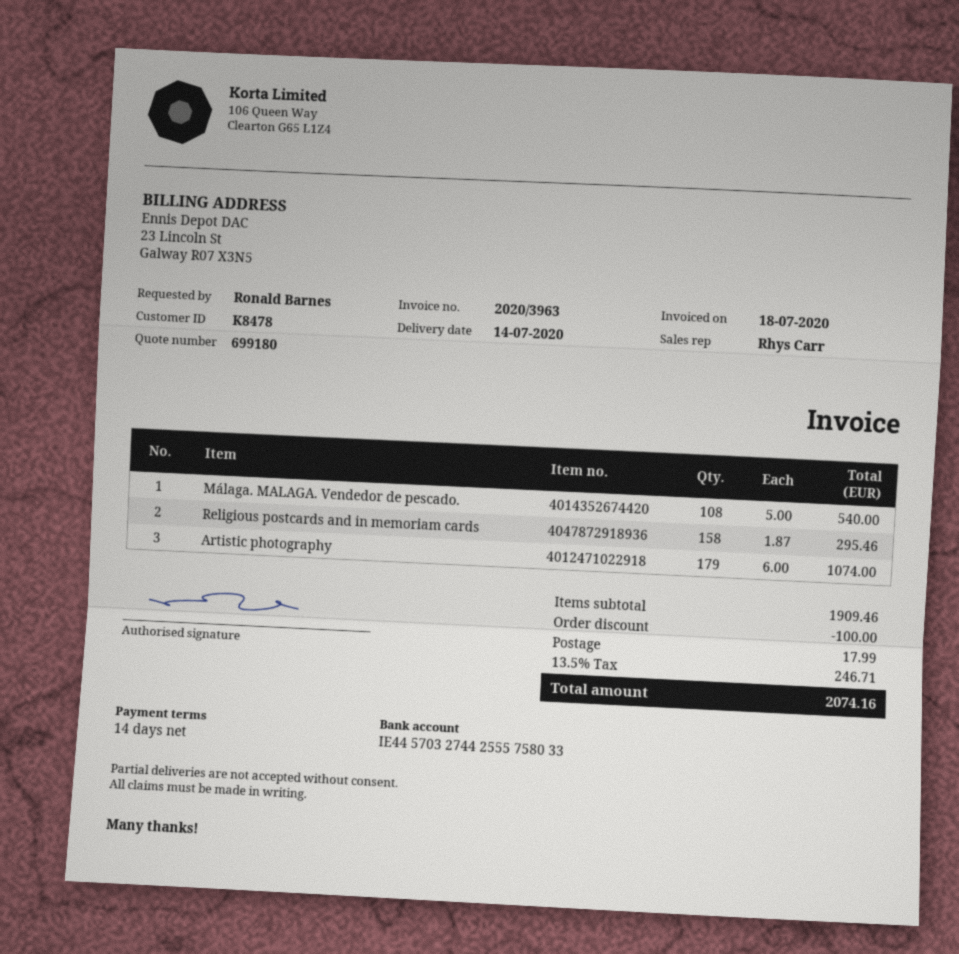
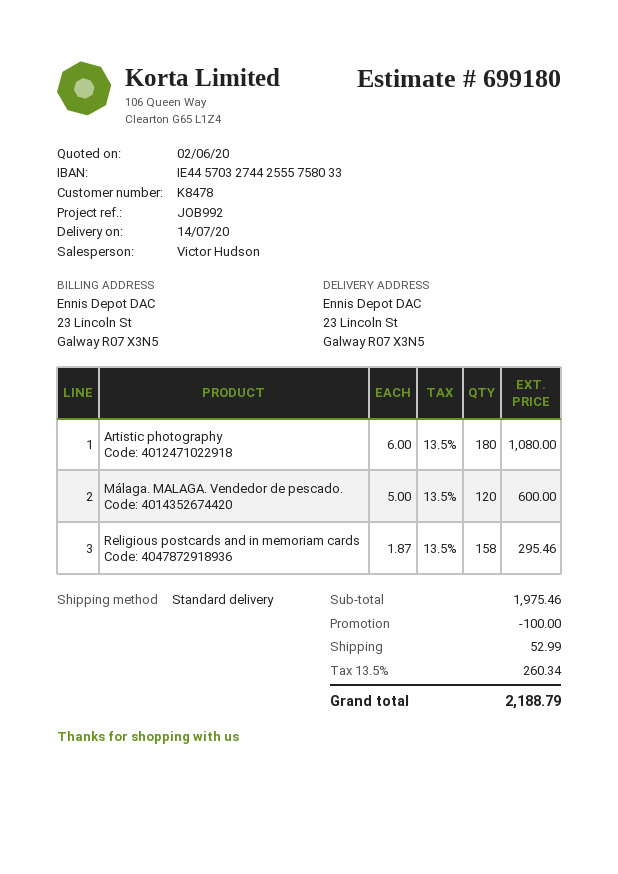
sales rep: Rhys Carr -> Victor Hudson
Málaga. MALAGA. Vendedor de pescado.: 108 x 5.00 = 540.00 -> 120 x 5.00 = 600.00
Artistic photography: 179 x 6.00 = 1074.00 -> 180 x 6.00 = 1080.00
subtotal: 1909.46 -> 1975.46
shipping: 17.99 -> 52.99
tax: 13.5% = 246.71 -> 13.5% = 260.34
total: 2074.16 -> 2188.79

